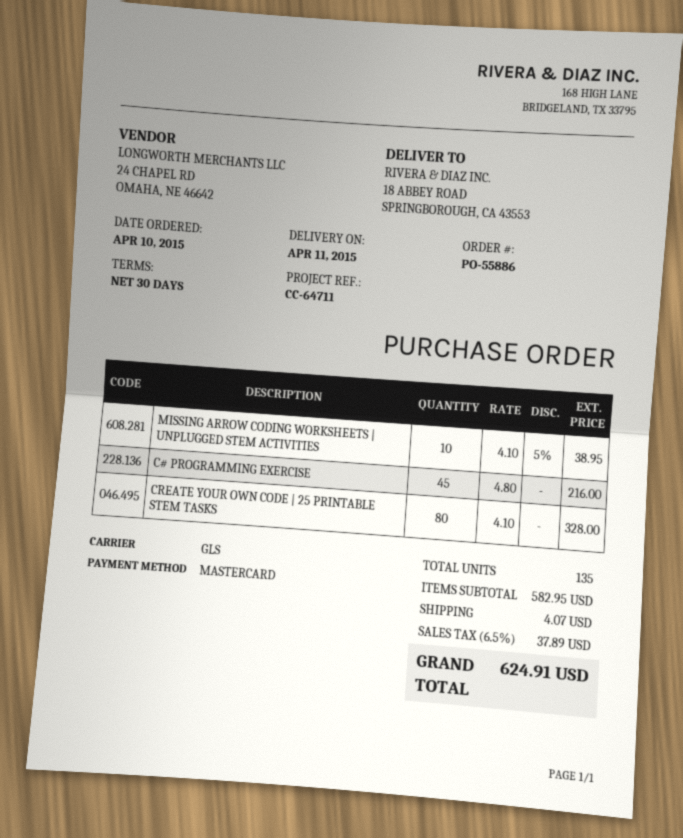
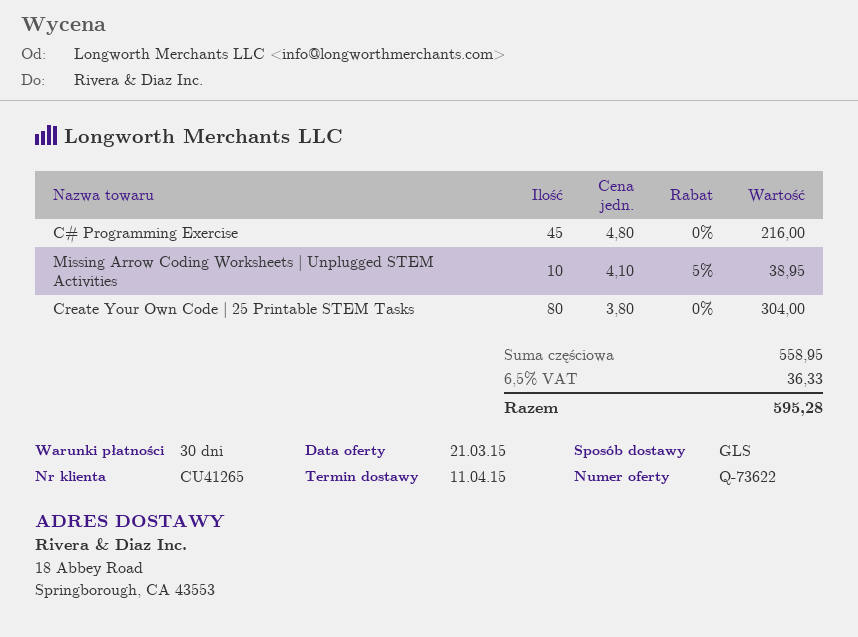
CREATE YOUR OWN CODE | 25 PRINTABLE STEM TASKS: 80 x 4.10 = 328.00 -> 80 x 3.80 = 304.00
subtotal: 582.95 -> 558.95
shipping: 4.07 -> none
tax: 6.5% = 37.89 -> 6.5% = 36.33
total: 624.91 -> 595.28

